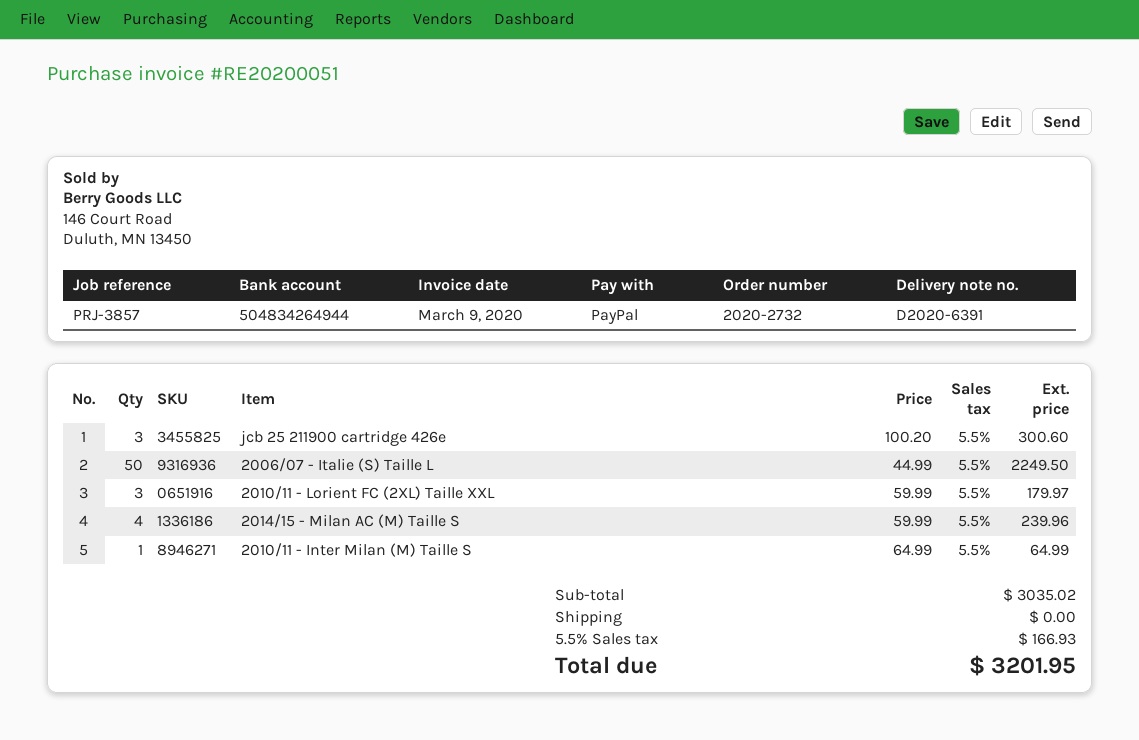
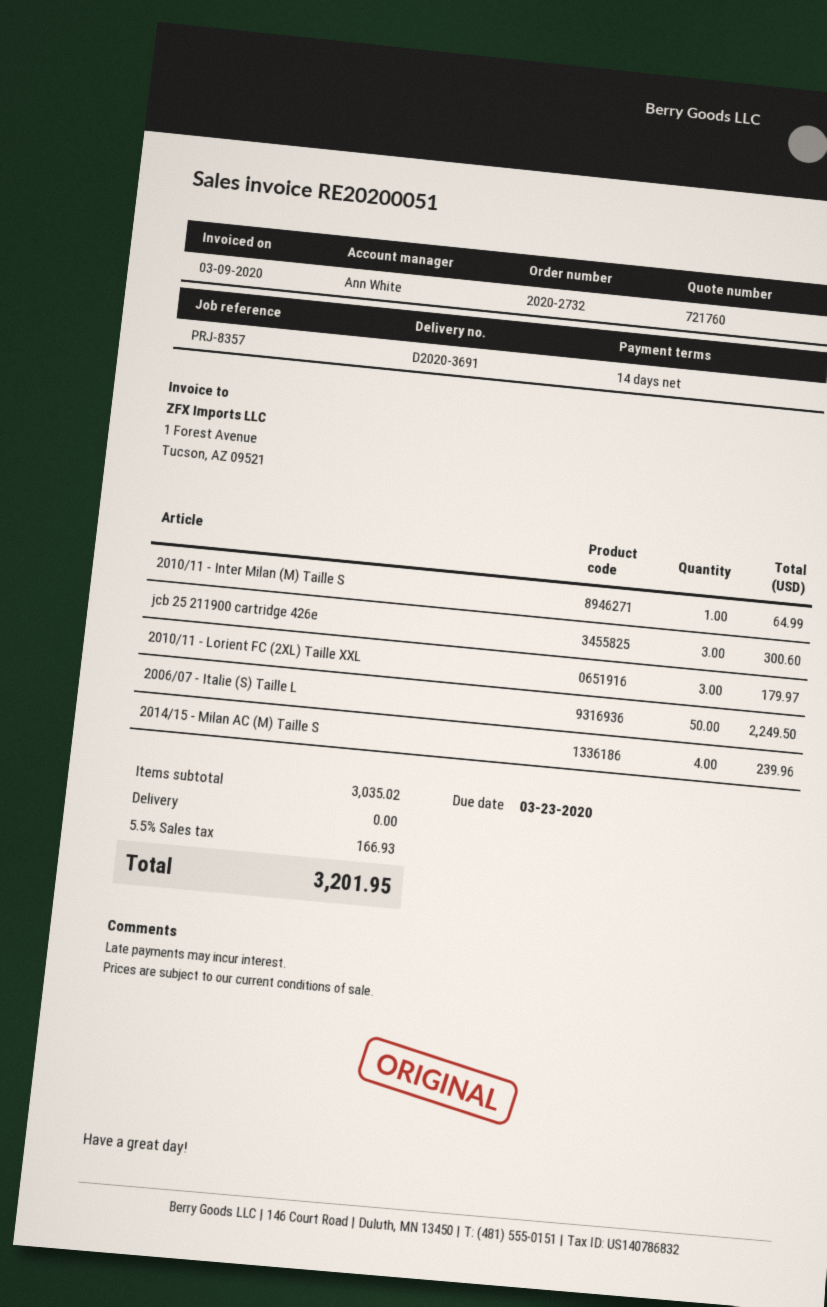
delivery note number: D2020-6391 -> D2020-3691
reference: PRJ-3857 -> PRJ-8357

